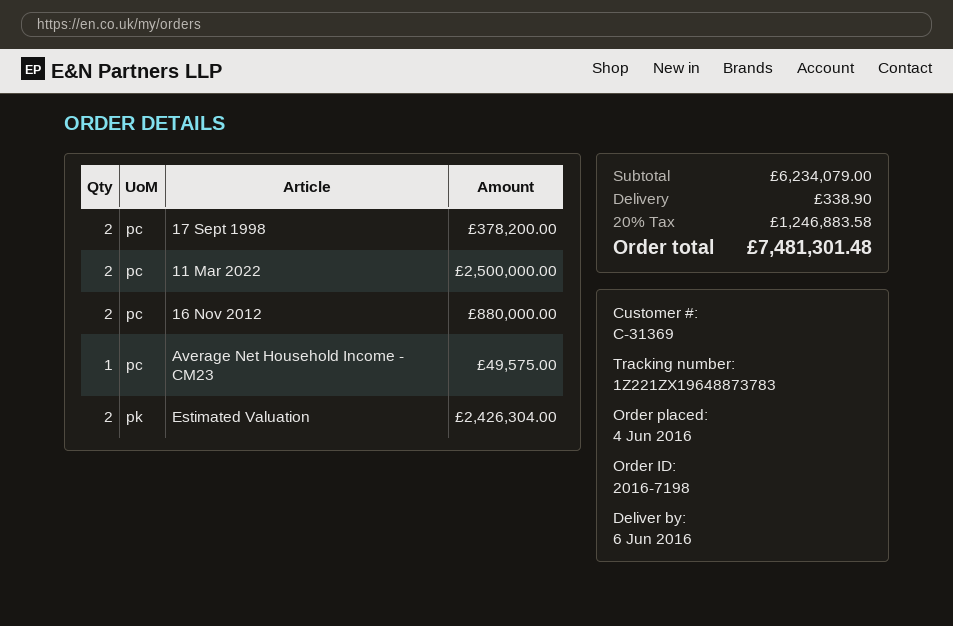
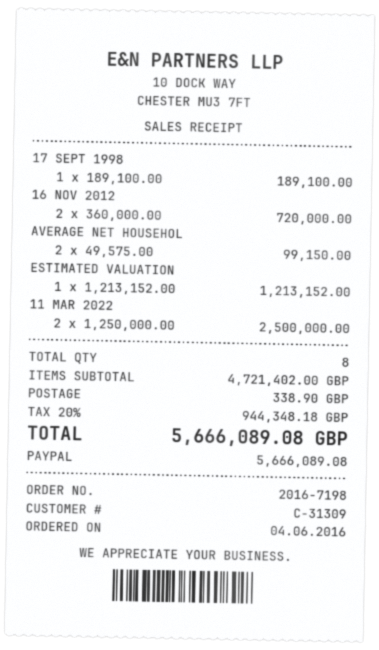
customer number: C-31369 -> C-31309
17 Sept 1998: 2 for 378200.00 -> 1 for 189100.00
16 Nov 2012: 2 for 880000.00 -> 2 for 720000.00
Average Net Household Income - CM23: 1 for 49575.00 -> 2 for 99150.00
Estimated Valuation: 2 for 2426304.00 -> 1 for 1213152.00
subtotal: 6234079.00 -> 4721402.00
tax: 20% = 1246883.58 -> 20% = 944348.18
total: 7481301.48 -> 5666089.08

